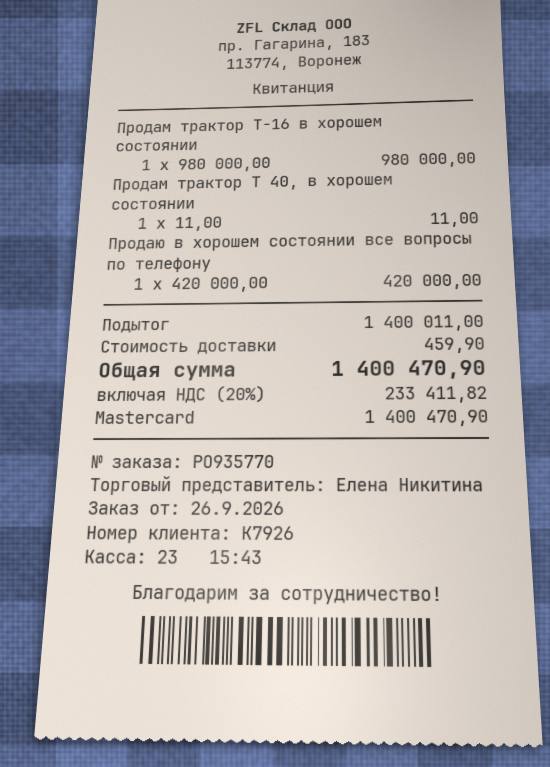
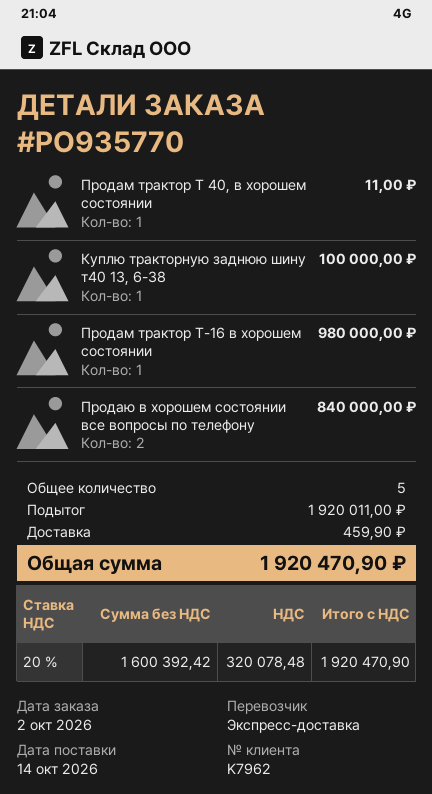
order date: 2026-09-26 -> 2026-10-02
customer number: K7926 -> K7962
Продаю в хорошем состоянии все вопросы по телефону: 1 for 420000.00 -> 2 for 840000.00
Куплю тракторную заднюю шину т40 13, 6-38: none -> 1 for 100000.00
subtotal: 1400011.00 -> 1920011.00
tax: 20% = 233411.82 -> 20% = 320078.48
total: 1400470.90 -> 1920470.90

